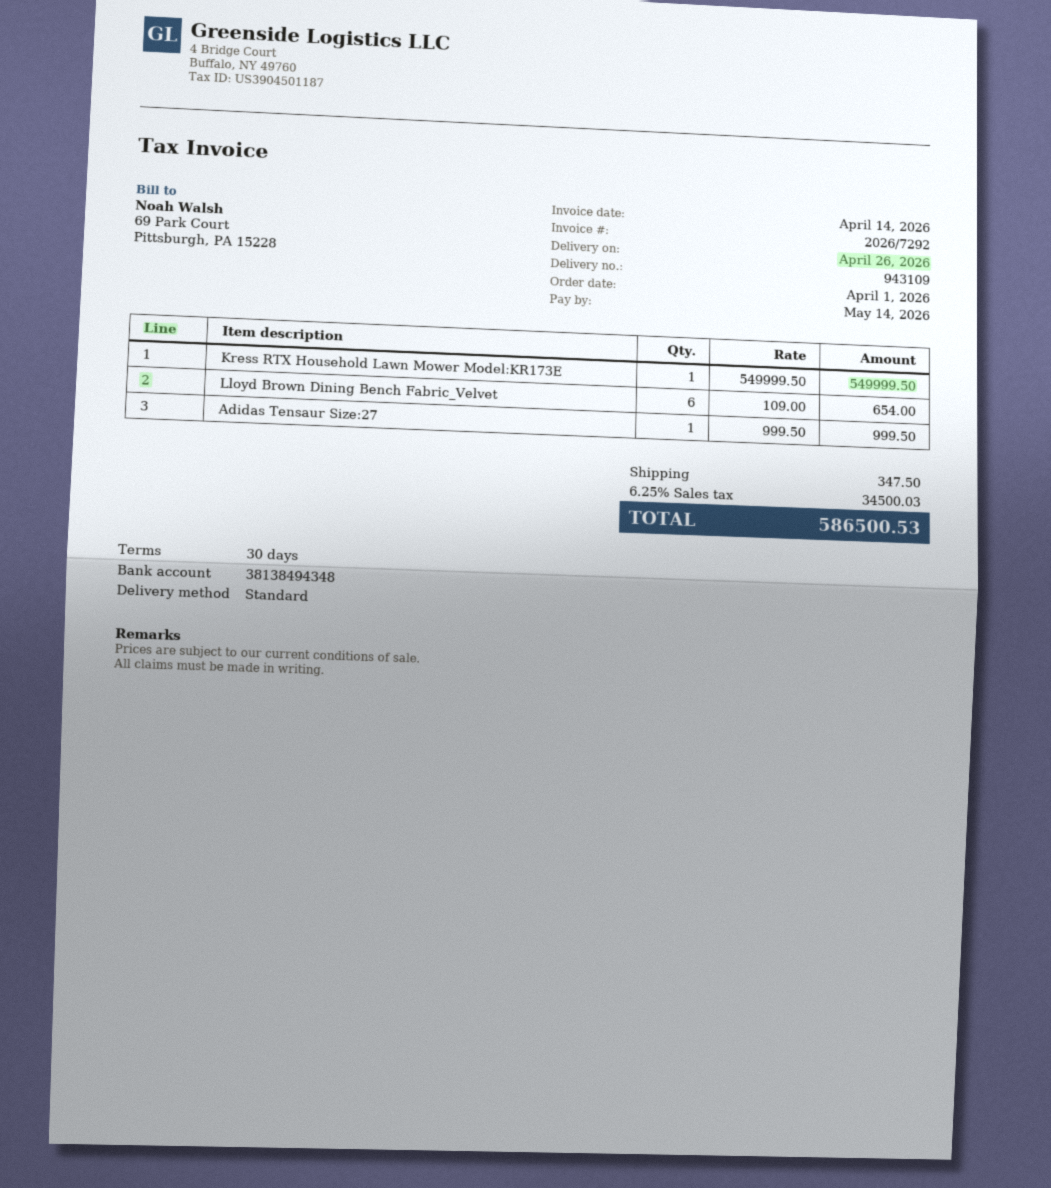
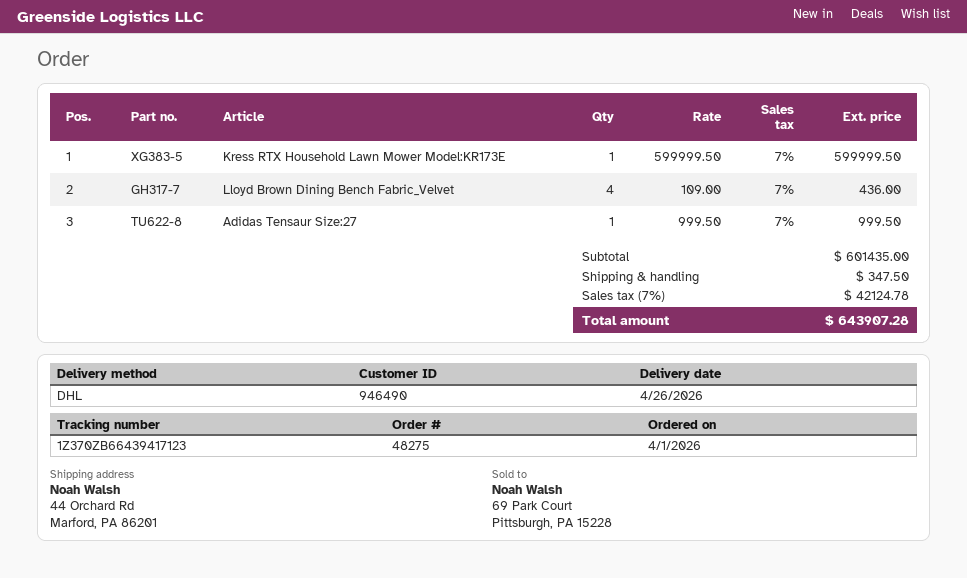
shipping method: standard -> DHL
Kress RTX Household Lawn Mower Model:KR173E: 1 x 549999.50 = 549999.50 -> 1 x 599999.50 = 599999.50
Lloyd Brown Dining Bench Fabric_Velvet: 6 x 109.00 = 654.00 -> 4 x 109.00 = 436.00
tax: 6.25% = 34500.03 -> 7% = 42124.78
total: 586500.53 -> 643907.28

